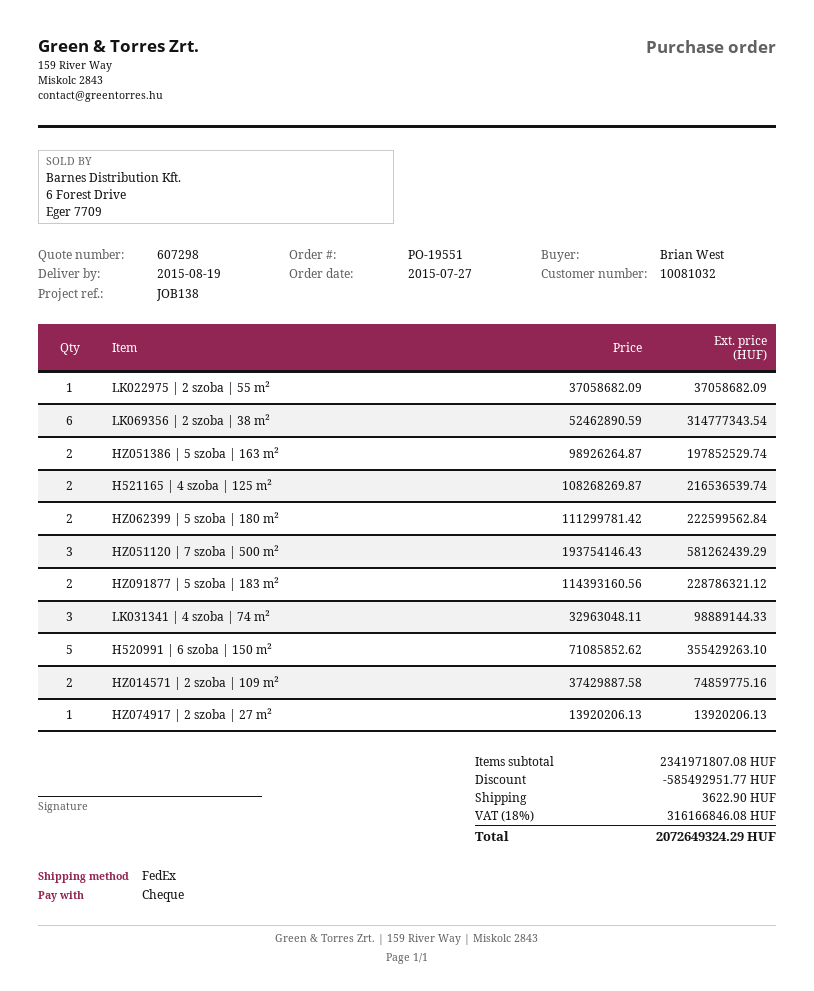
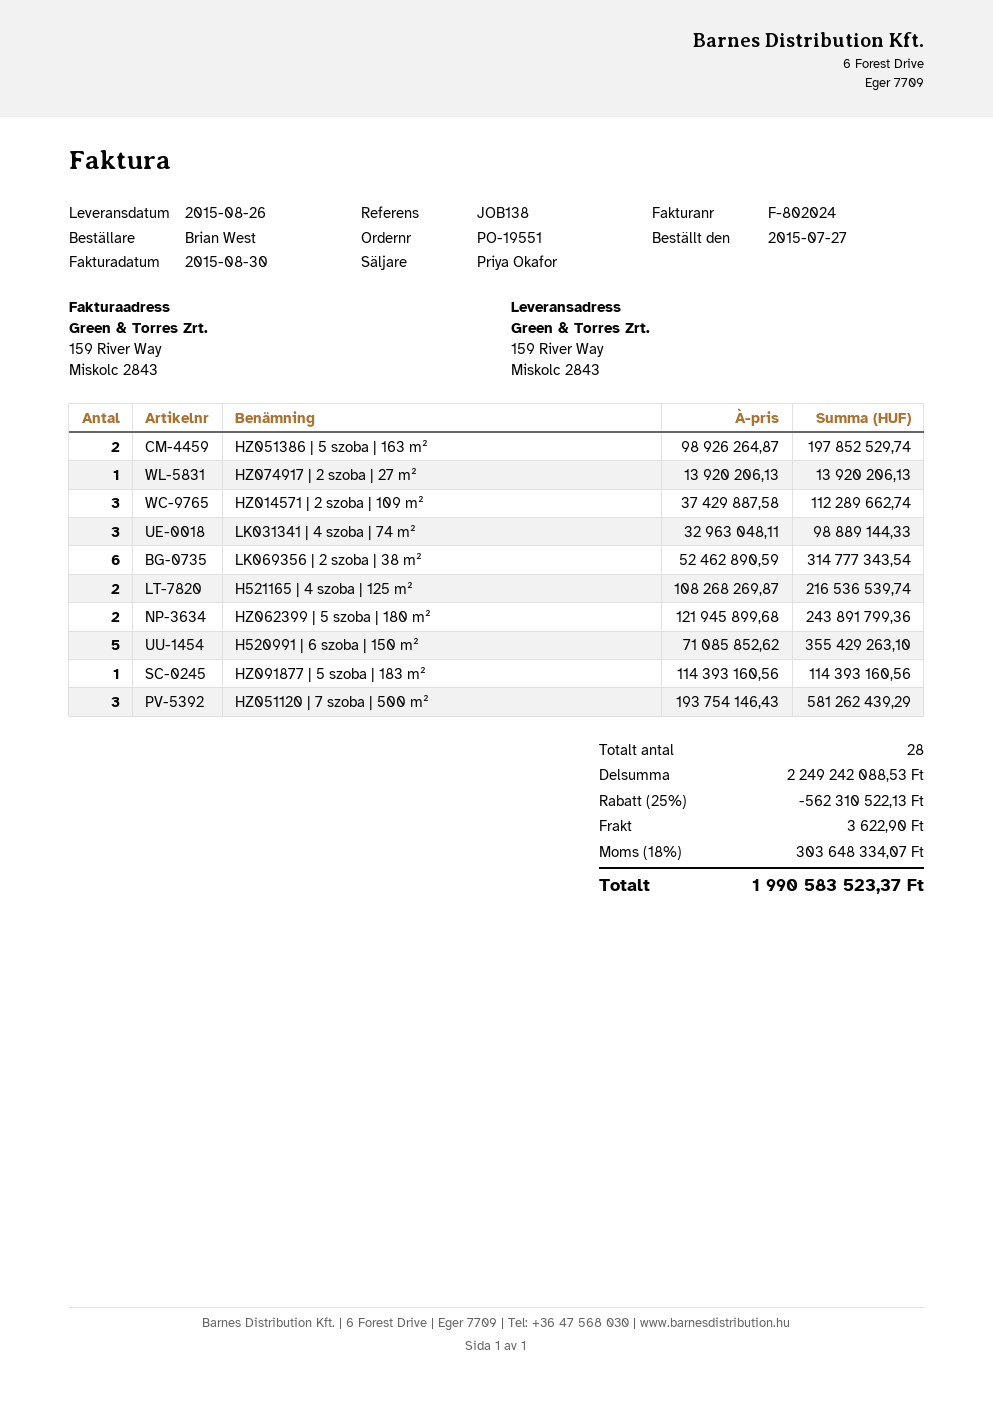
delivery date: 2015-08-19 -> 2015-08-26
LK022975 | 2 szoba | 55 m²: 1 x 37058682.09 = 37058682.09 -> none
HZ062399 | 5 szoba | 180 m²: 2 x 111299781.42 = 222599562.84 -> 2 x 121945899.68 = 243891799.36
HZ091877 | 5 szoba | 183 m²: 2 x 114393160.56 = 228786321.12 -> 1 x 114393160.56 = 114393160.56
HZ014571 | 2 szoba | 109 m²: 2 x 37429887.58 = 74859775.16 -> 3 x 37429887.58 = 112289662.74
subtotal: 2341971807.08 -> 2249242088.53
discount: 585492951.77 -> 562310522.13
tax: 18% = 316166846.08 -> 18% = 303648334.07
total: 2072649324.29 -> 1990583523.37

